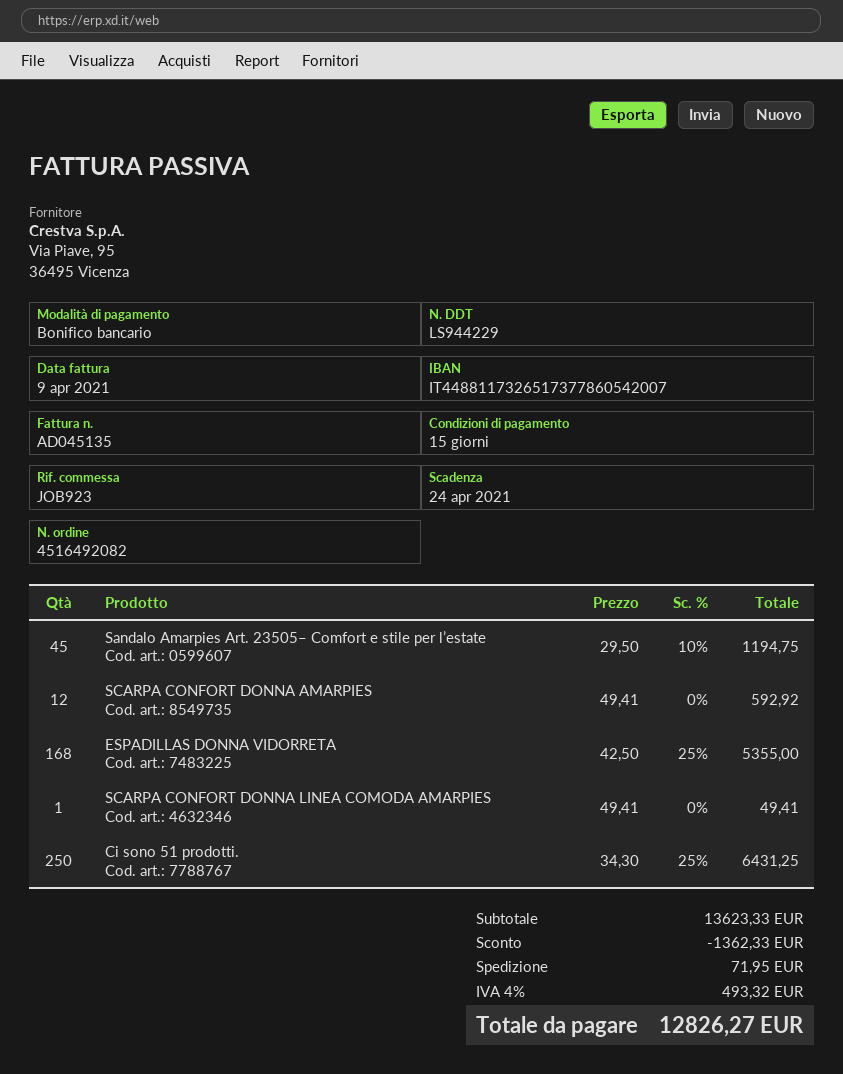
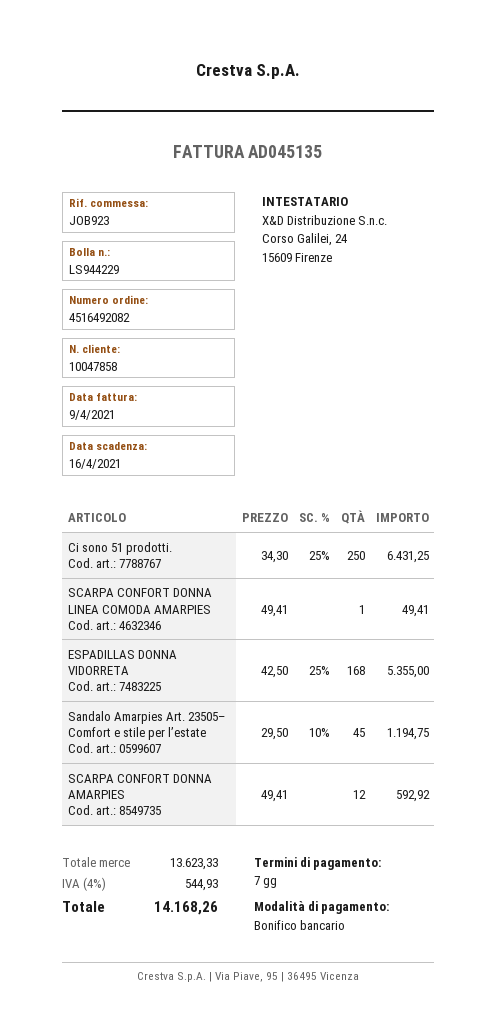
payment terms: 15 days -> 7 days
due date: 2021-04-24 -> 2021-04-16
discount: 1362.33 -> none
shipping: 71.95 -> none
tax: 4% = 493.32 -> 4% = 544.93
total: 12826.27 -> 14168.26

